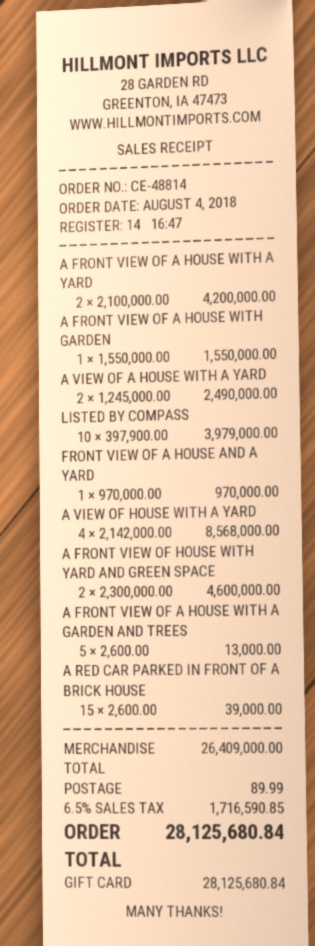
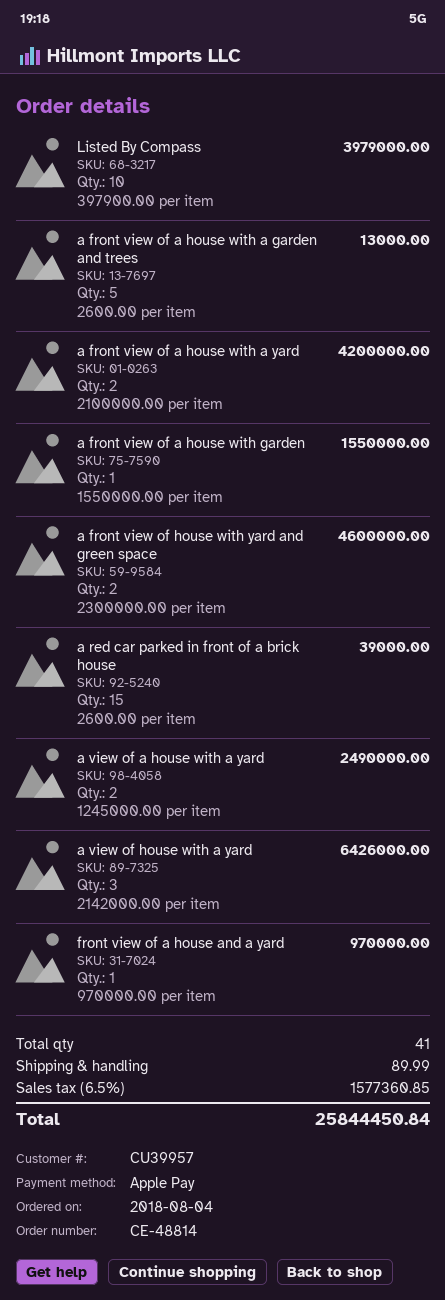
payment method: gift card -> Apple Pay
A VIEW OF HOUSE WITH A YARD: 4 x 2142000.00 = 8568000.00 -> 3 x 2142000.00 = 6426000.00
tax: 6.5% = 1716590.85 -> 6.5% = 1577360.85
total: 28125680.84 -> 25844450.84

